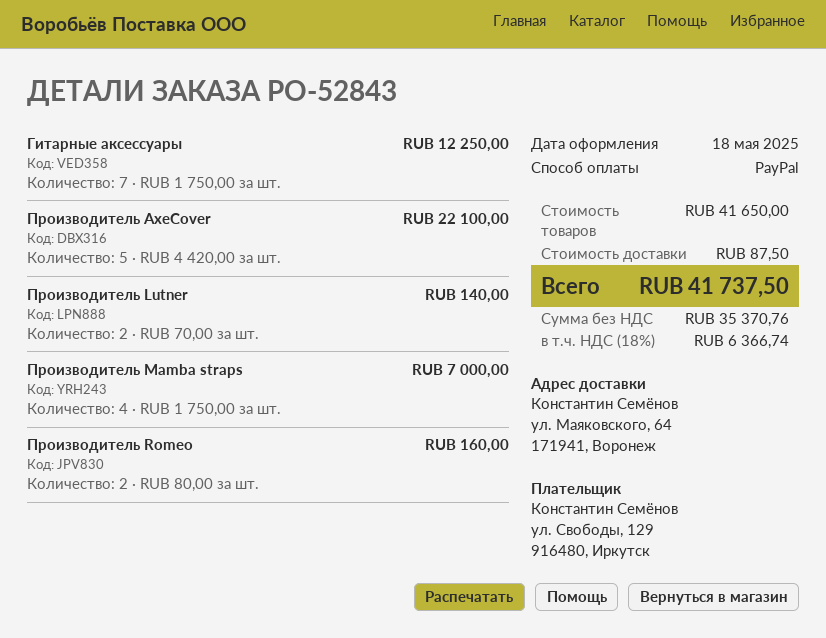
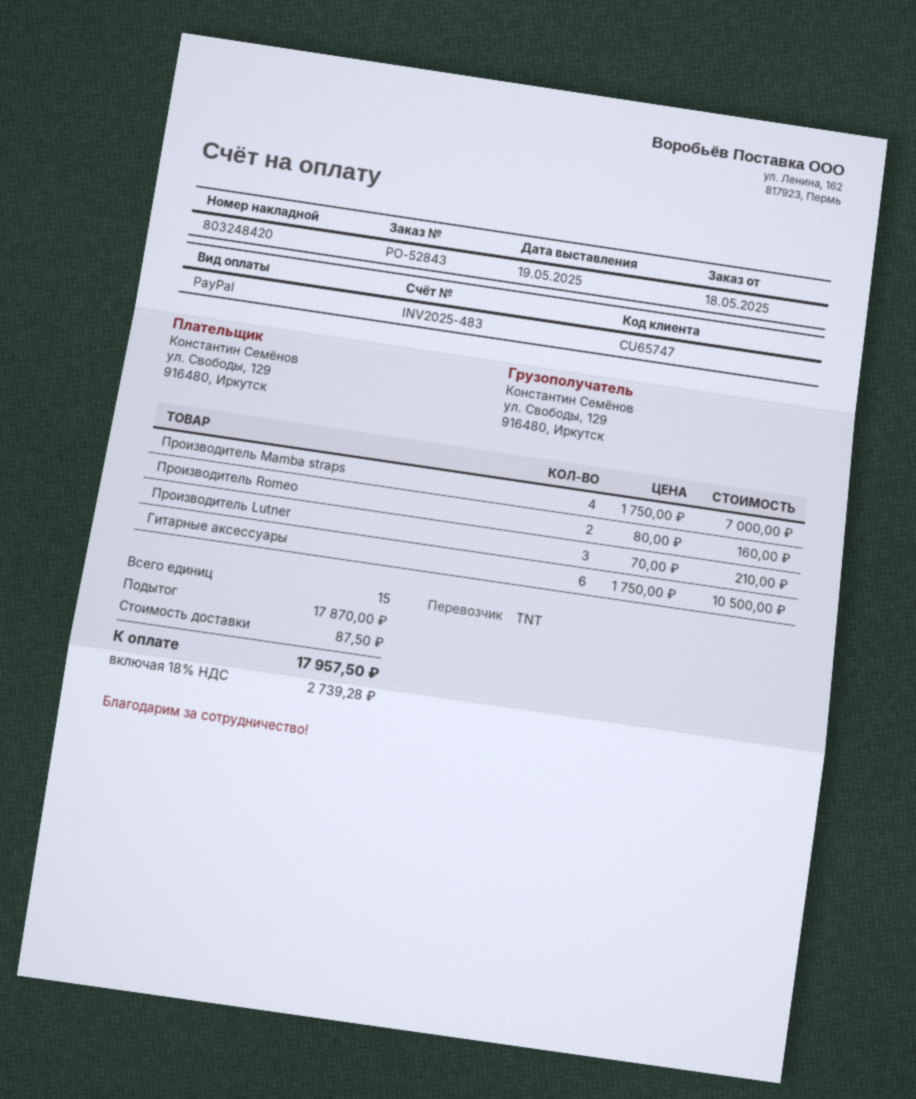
ship to: ул. Маяковского, 64, 171941, Воронеж -> ул. Свободы, 129, 916480, Иркутск
Гитарные аксессуары: 7 x 1750.00 = 12250.00 -> 6 x 1750.00 = 10500.00
Производитель AxeCover: 5 x 4420.00 = 22100.00 -> none
Производитель Lutner: 2 x 70.00 = 140.00 -> 3 x 70.00 = 210.00
subtotal: 41650.00 -> 17870.00
tax: 18% = 6366.74 -> 18% = 2739.28
total: 41737.50 -> 17957.50

